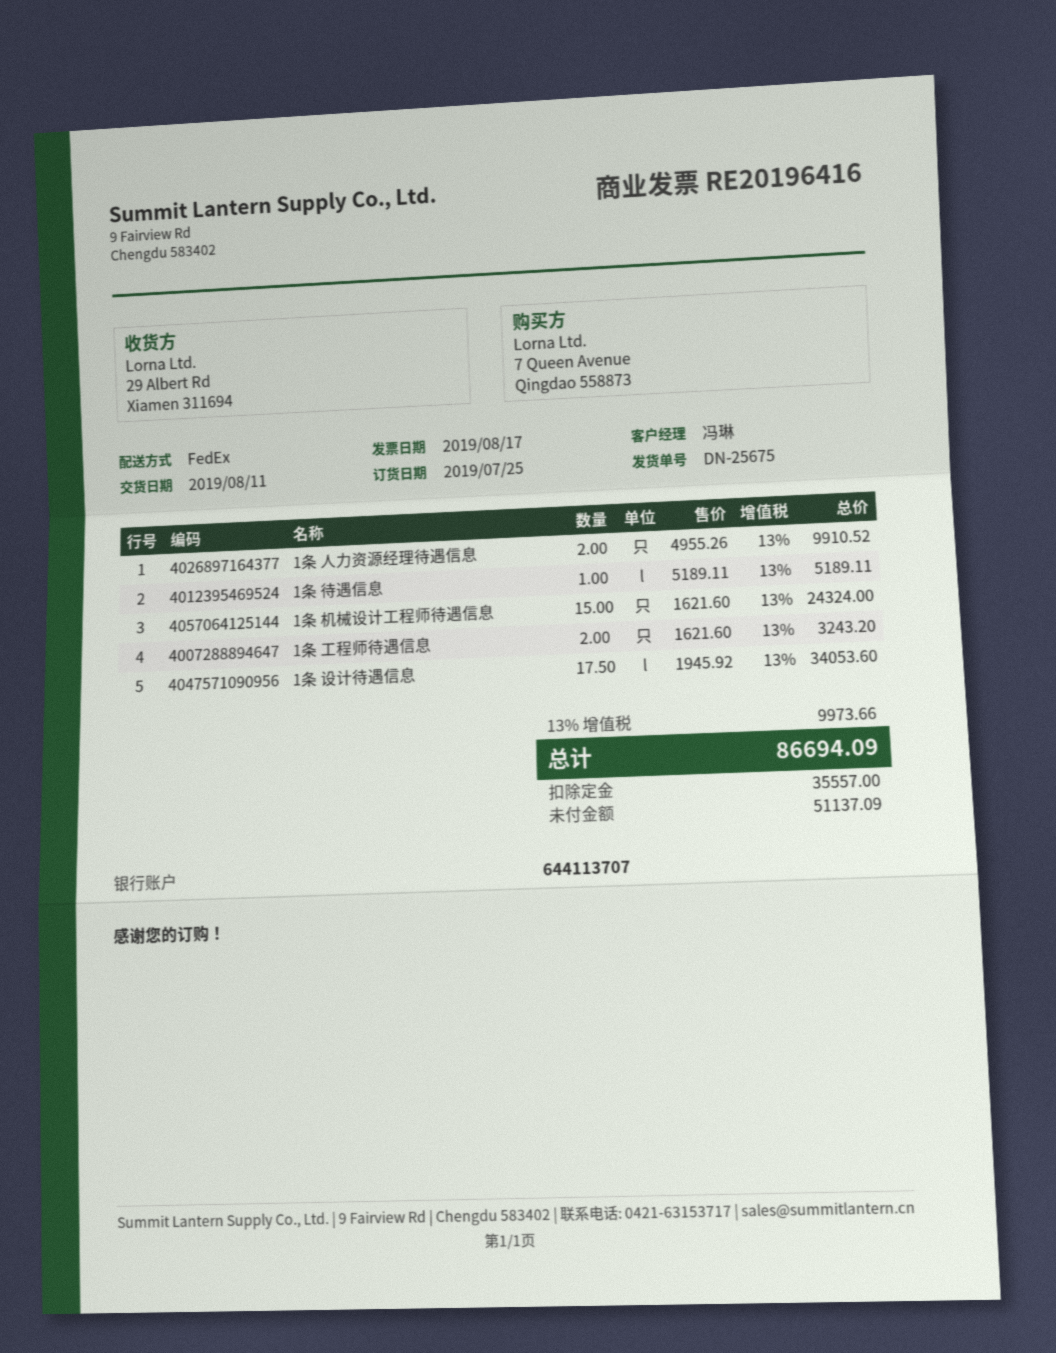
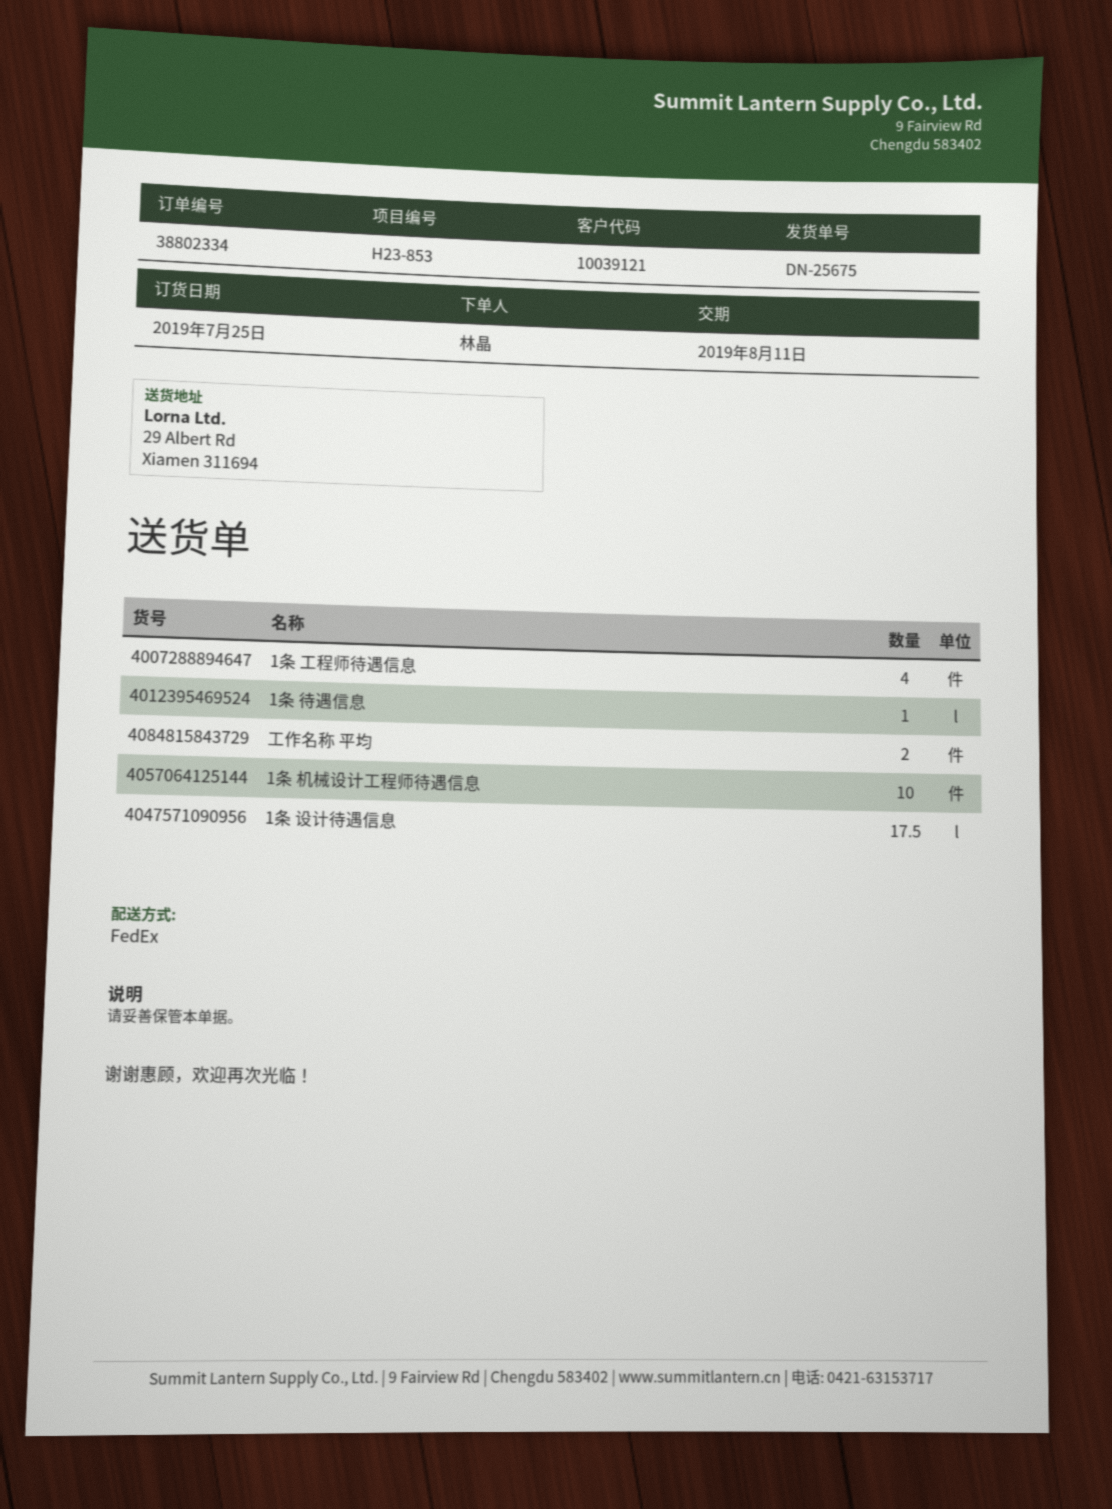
1条 人力资源经理待遇信息: 2 -> none
1条 机械设计工程师待遇信息: 15 -> 10
1条 工程师待遇信息: 2 -> 4
工作名称 平均: none -> 2

